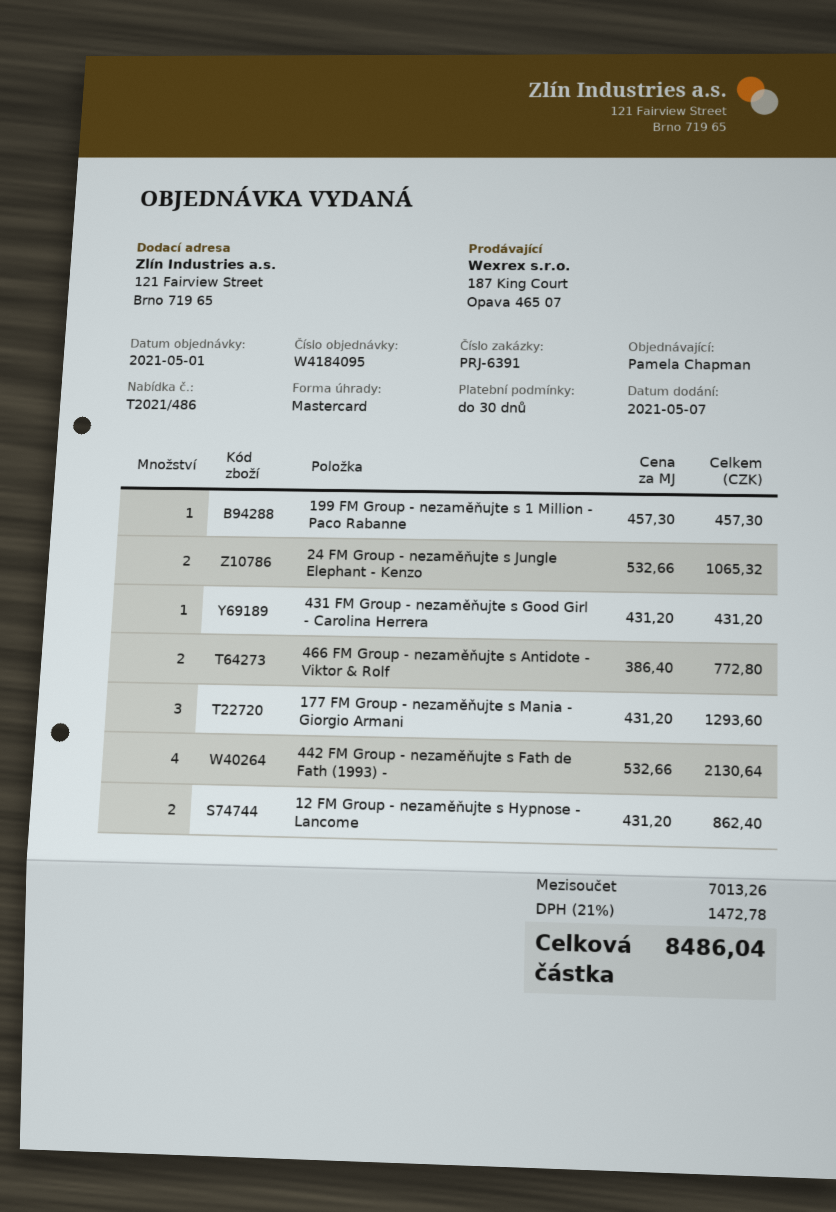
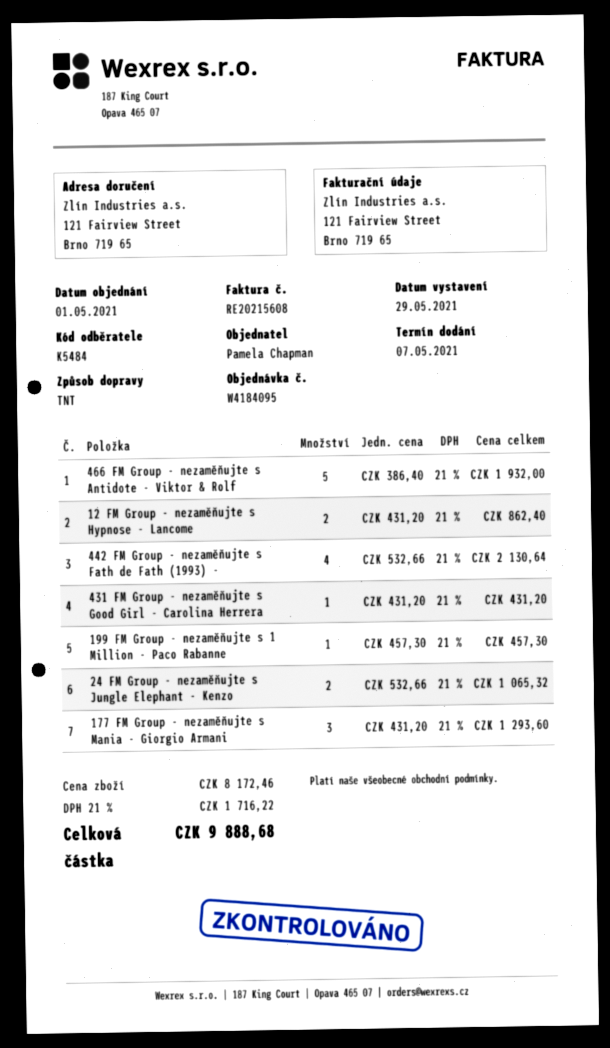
466 FM Group - nezaměňujte s Antidote - Viktor & Rolf: 2 x 386.40 = 772.80 -> 5 x 386.40 = 1932.00
subtotal: 7013.26 -> 8172.46
tax: 21% = 1472.78 -> 21% = 1716.22
total: 8486.04 -> 9888.68

